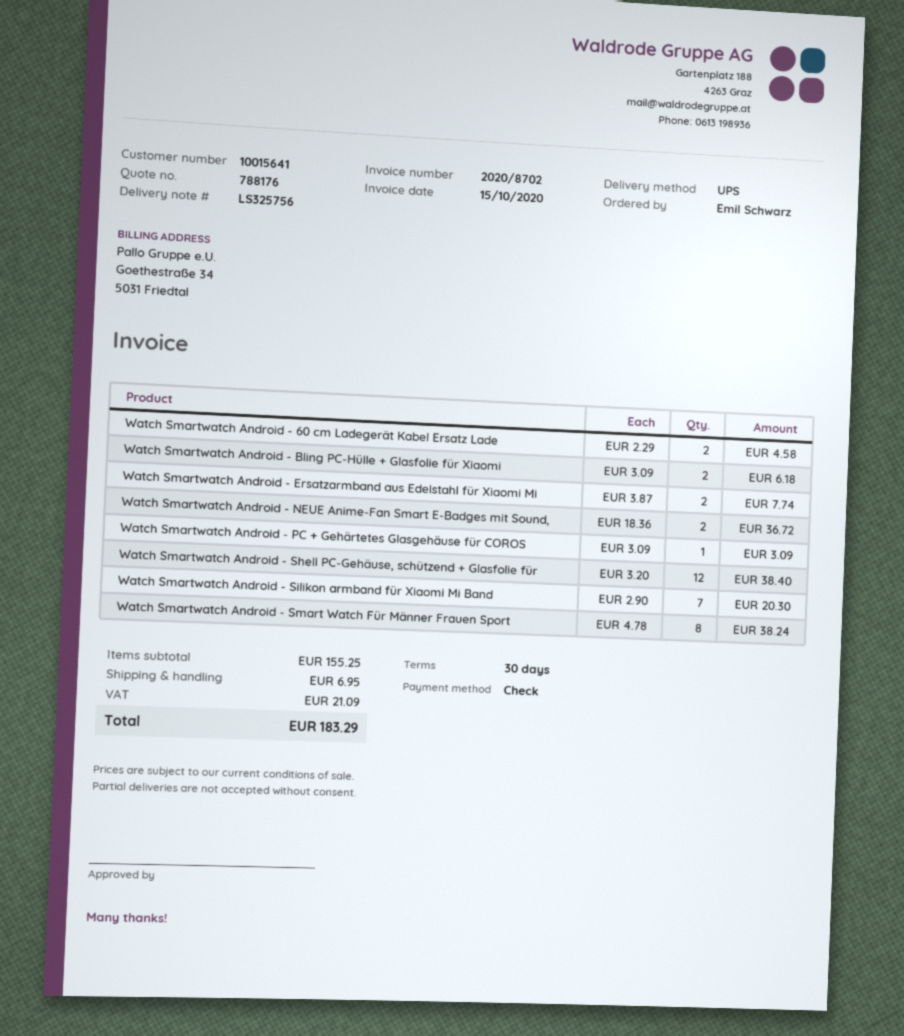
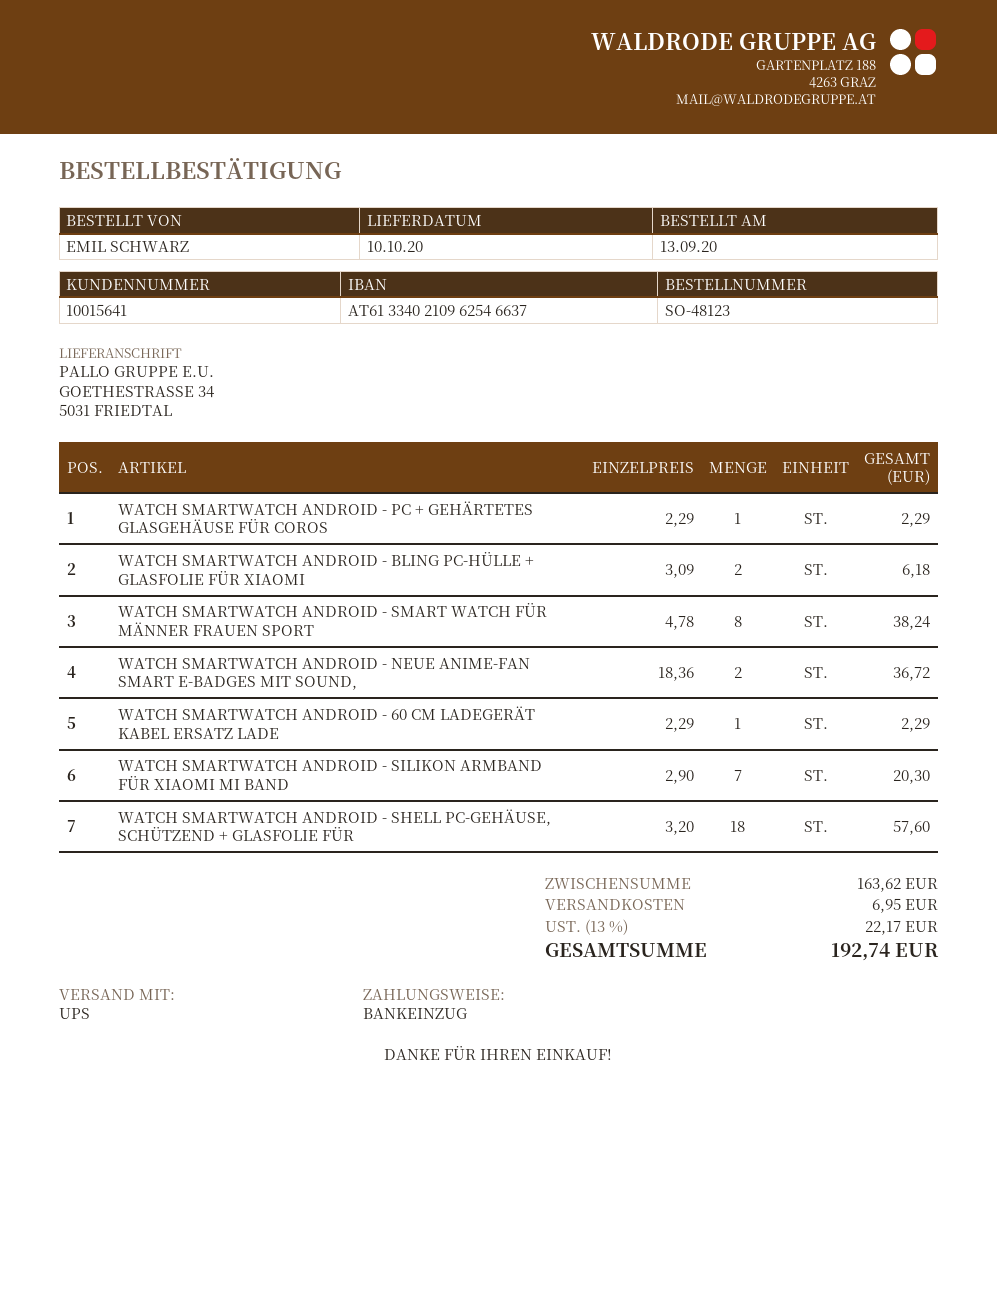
payment method: cheque -> direct debit
Watch Smartwatch Android - 60 cm Ladegerät Kabel Ersatz Lade: 2 x 2.29 = 4.58 -> 1 x 2.29 = 2.29
Watch Smartwatch Android - Ersatzarmband aus Edelstahl für Xiaomi Mi: 2 x 3.87 = 7.74 -> none
Watch Smartwatch Android - PC + Gehärtetes Glasgehäuse für COROS: 1 x 3.09 = 3.09 -> 1 x 2.29 = 2.29
Watch Smartwatch Android - Shell PC-Gehäuse, schützend + Glasfolie für: 12 x 3.20 = 38.40 -> 18 x 3.20 = 57.60
subtotal: 155.25 -> 163.62
tax: 21.09 -> 22.17
total: 183.29 -> 192.74

